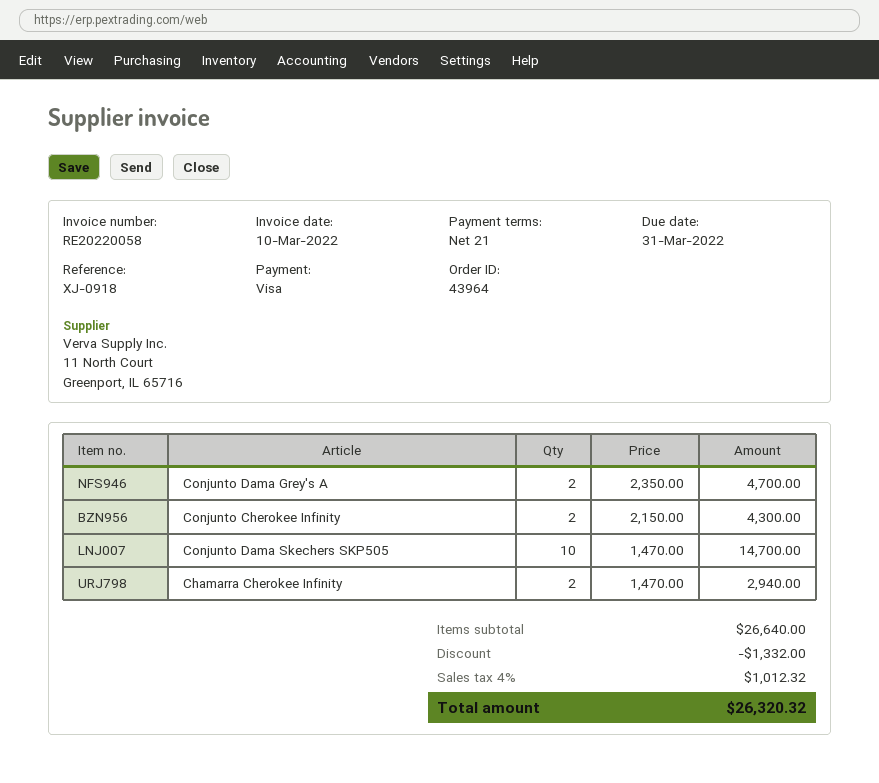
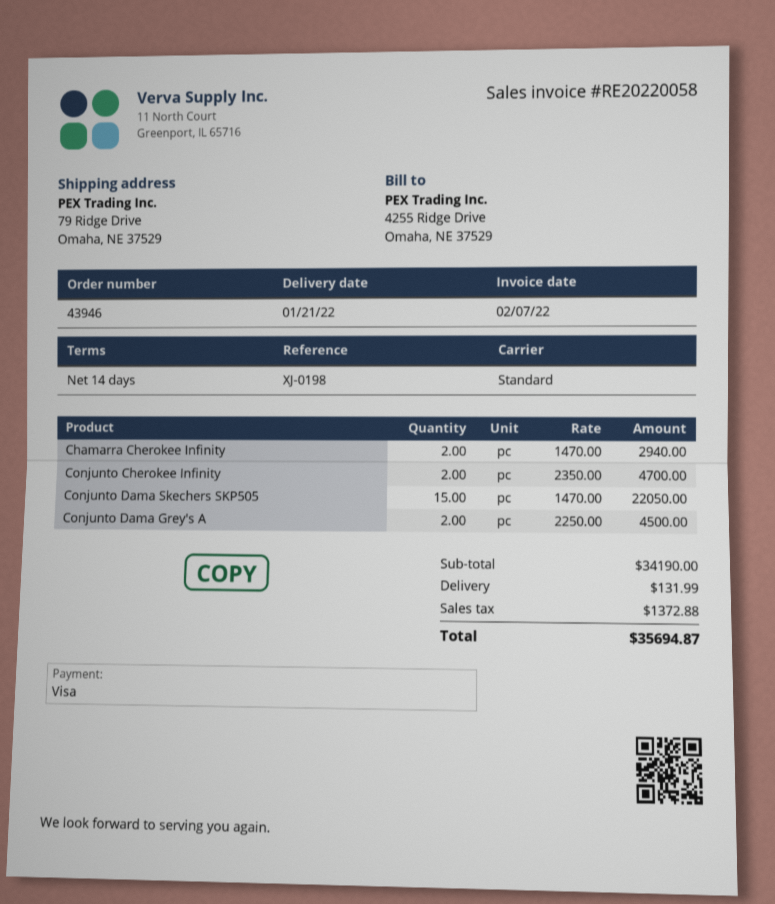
order number: 43964 -> 43946
invoice date: 2022-03-10 -> 2022-02-07
payment terms: 21 days -> 14 days
reference: XJ-0918 -> XJ-0198
Conjunto Dama Grey's A: 2 x 2350.00 = 4700.00 -> 2 x 2250.00 = 4500.00
Conjunto Cherokee Infinity: 2 x 2150.00 = 4300.00 -> 2 x 2350.00 = 4700.00
Conjunto Dama Skechers SKP505: 10 x 1470.00 = 14700.00 -> 15 x 1470.00 = 22050.00
subtotal: 26640.00 -> 34190.00
discount: 1332.00 -> none
shipping: none -> 131.99
tax: 1012.32 -> 1372.88
total: 26320.32 -> 35694.87

